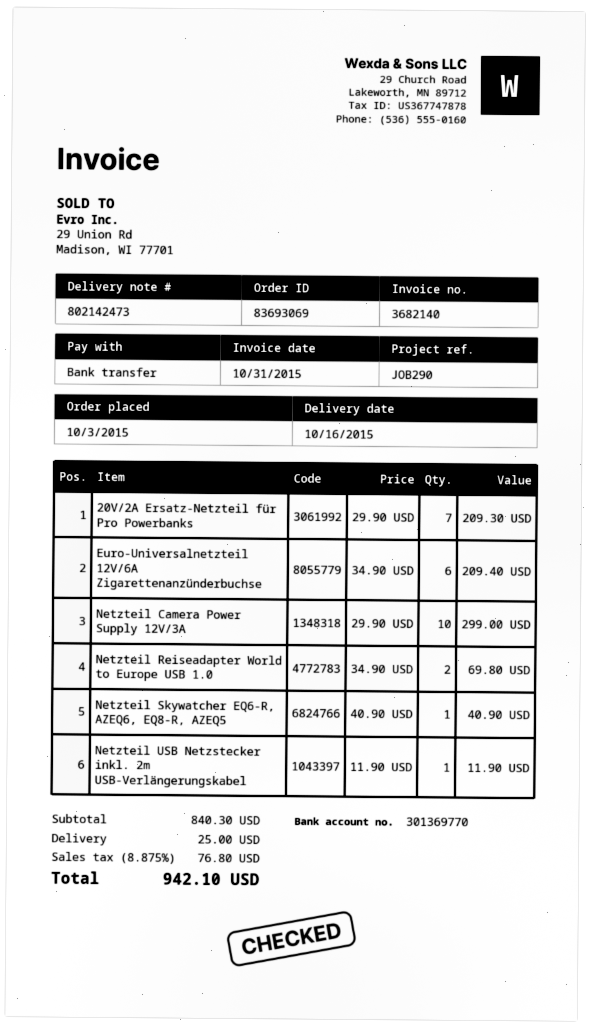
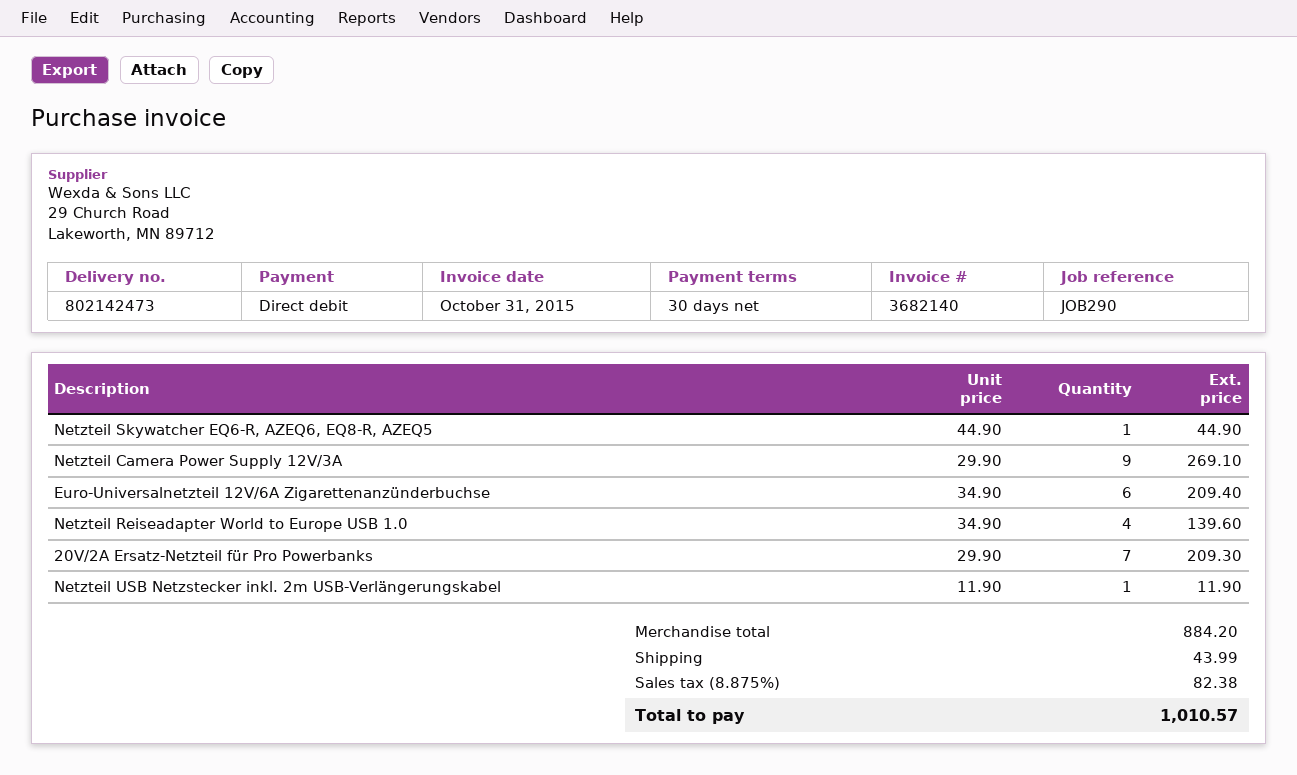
payment method: bank transfer -> direct debit
Netzteil Camera Power Supply 12V/3A: 10 x 29.90 = 299.00 -> 9 x 29.90 = 269.10
Netzteil Reiseadapter World to Europe USB 1.0: 2 x 34.90 = 69.80 -> 4 x 34.90 = 139.60
Netzteil Skywatcher EQ6-R, AZEQ6, EQ8-R, AZEQ5: 1 x 40.90 = 40.90 -> 1 x 44.90 = 44.90
subtotal: 840.30 -> 884.20
shipping: 25.00 -> 43.99
tax: 8.875% = 76.80 -> 8.875% = 82.38
total: 942.10 -> 1010.57

